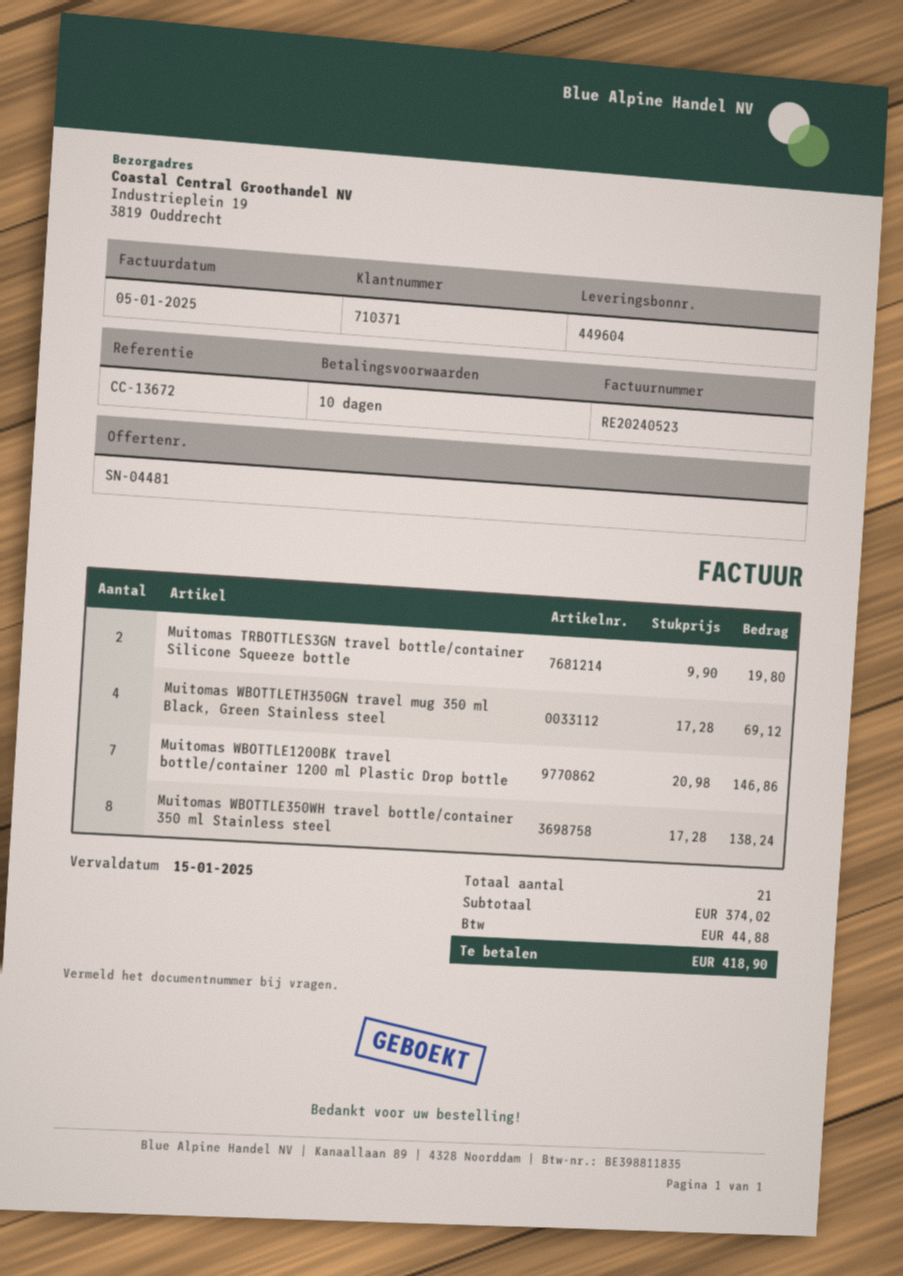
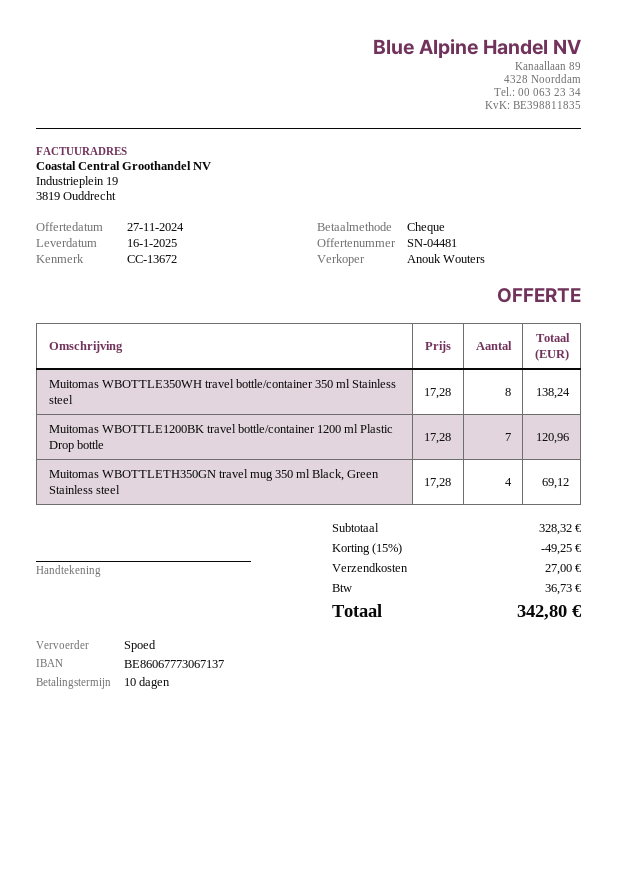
Muitomas TRBOTTLES3GN travel bottle/container Silicone Squeeze bottle: 2 x 9.90 = 19.80 -> none
Muitomas WBOTTLE1200BK travel bottle/container 1200 ml Plastic Drop bottle: 7 x 20.98 = 146.86 -> 7 x 17.28 = 120.96
subtotal: 374.02 -> 328.32
discount: none -> 15% = 49.25
shipping: none -> 27.00
tax: 44.88 -> 36.73
total: 418.90 -> 342.80

